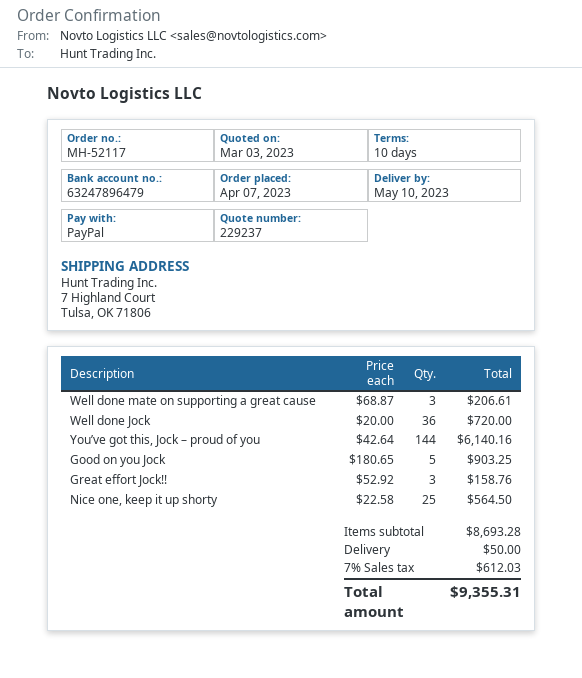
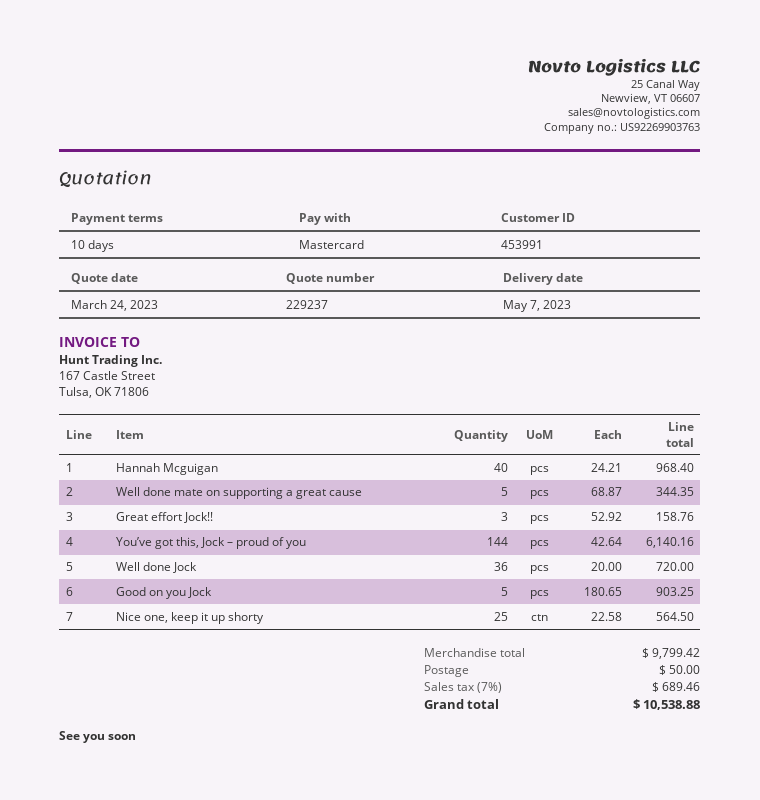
quote date: 2023-03-03 -> 2023-03-24
delivery date: 2023-05-10 -> 2023-05-07
payment method: PayPal -> Mastercard
Well done mate on supporting a great cause: 3 x 68.87 = 206.61 -> 5 x 68.87 = 344.35
Hannah Mcguigan: none -> 40 x 24.21 = 968.40
subtotal: 8693.28 -> 9799.42
tax: 7% = 612.03 -> 7% = 689.46
total: 9355.31 -> 10538.88

